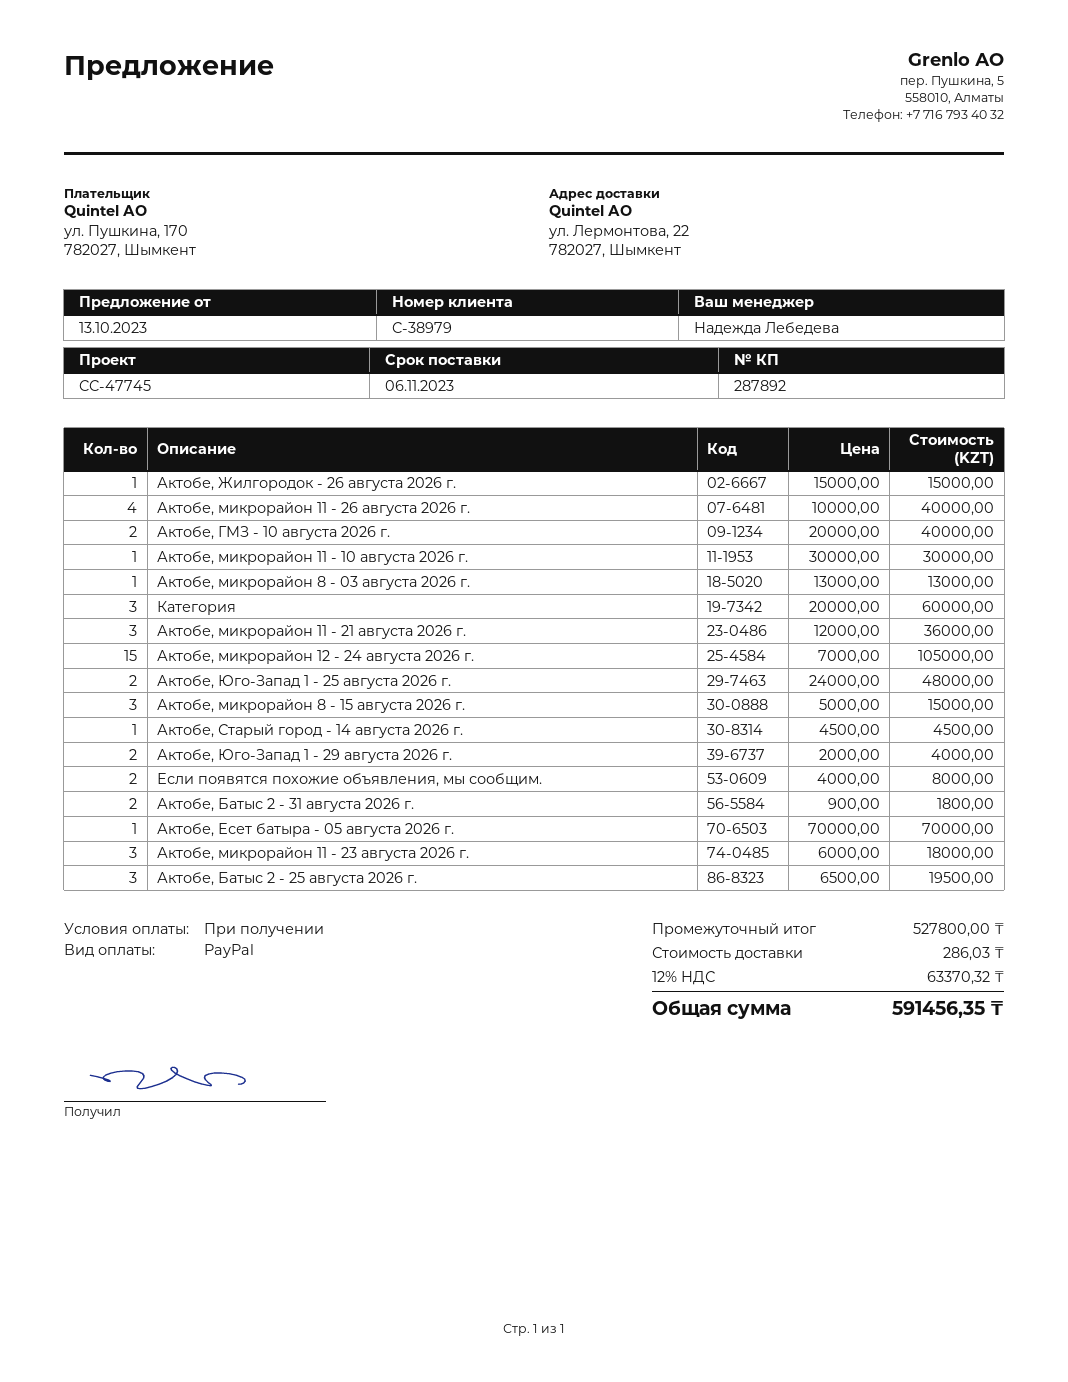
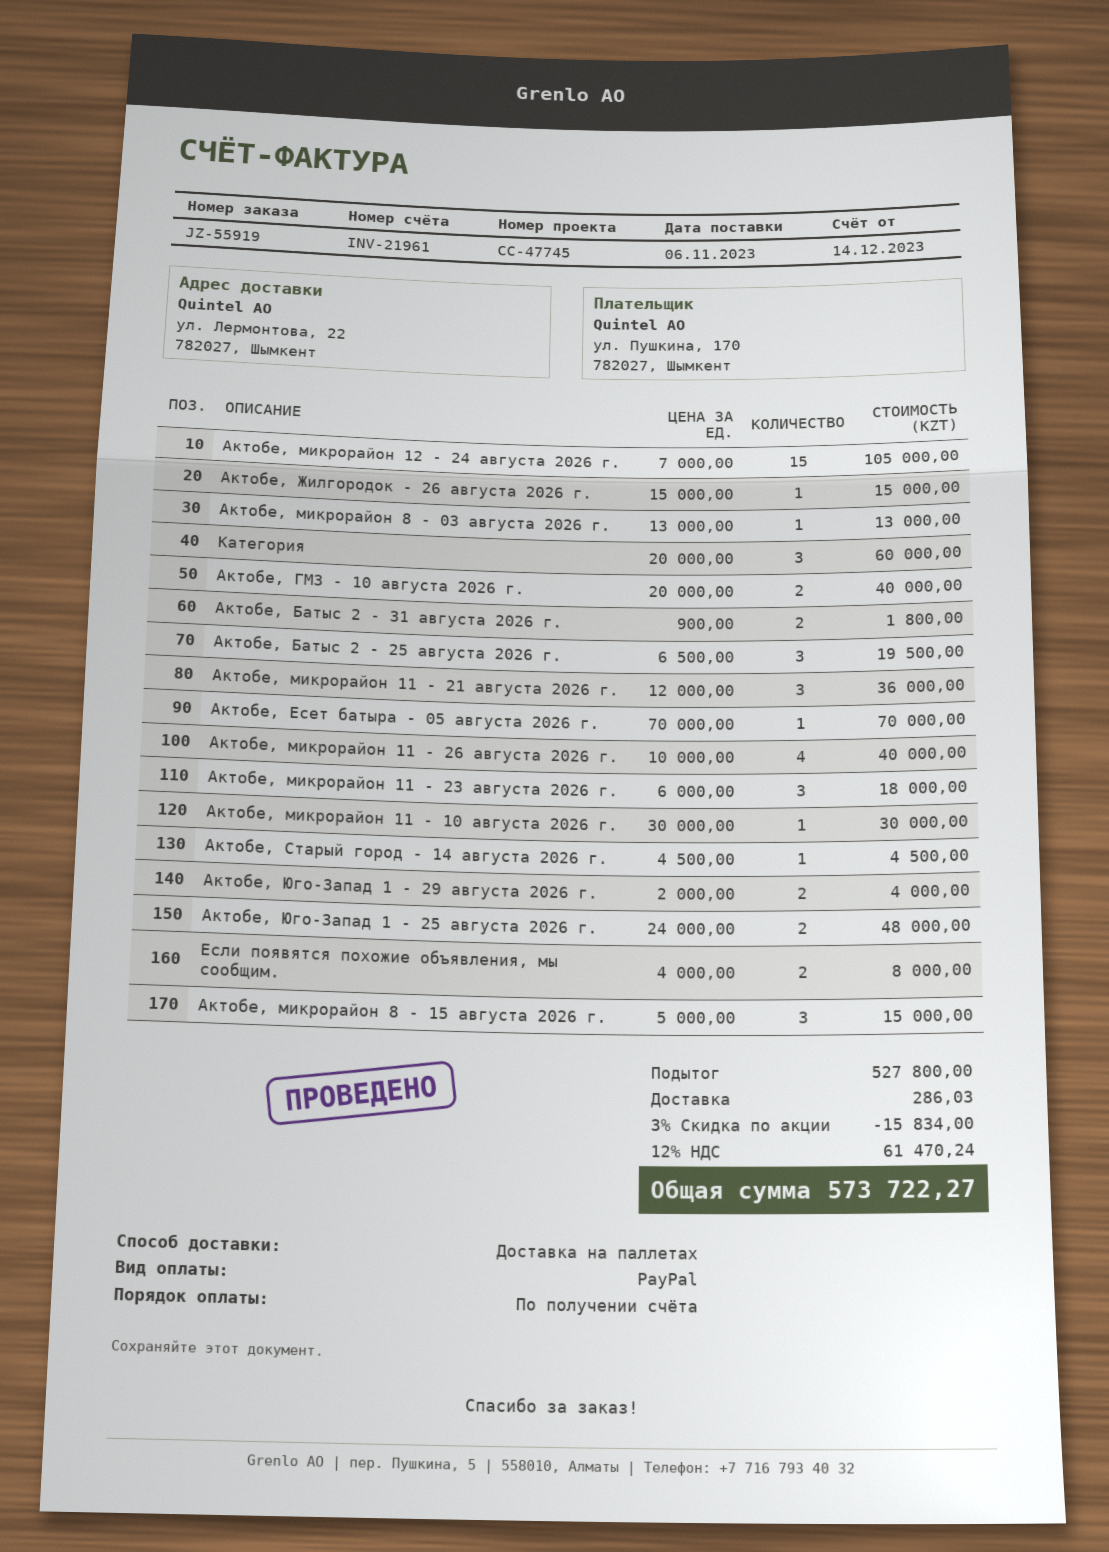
discount: none -> 3% = 15834.00
tax: 12% = 63370.32 -> 12% = 61470.24
total: 591456.35 -> 573722.27

